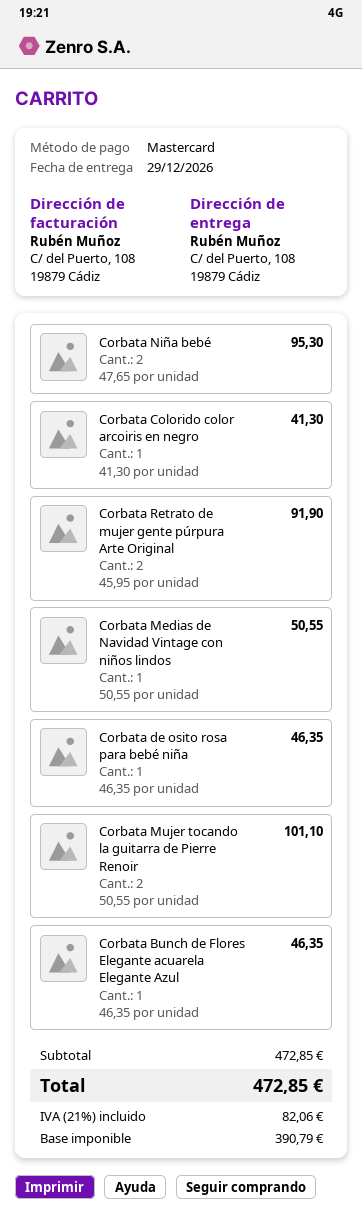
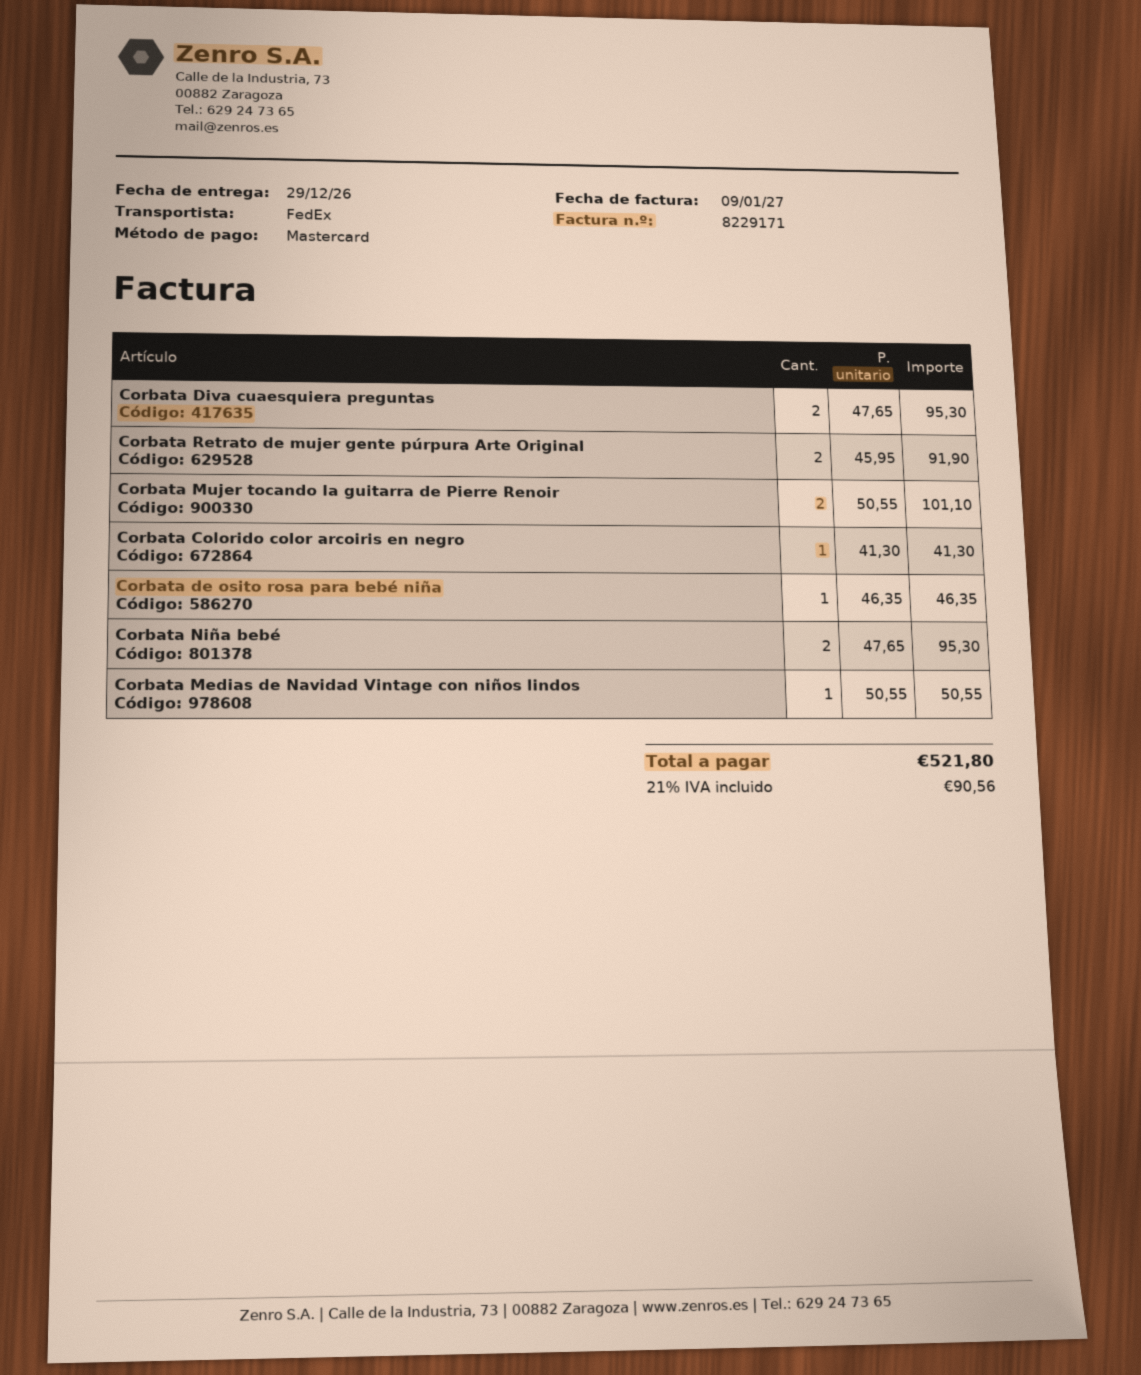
Corbata Bunch de Flores Elegante acuarela Elegante Azul: 1 x 46.35 = 46.35 -> none
Corbata Diva cuaesquiera preguntas: none -> 2 x 47.65 = 95.30
tax: 21% = 82.06 -> 21% = 90.56
total: 472.85 -> 521.80

